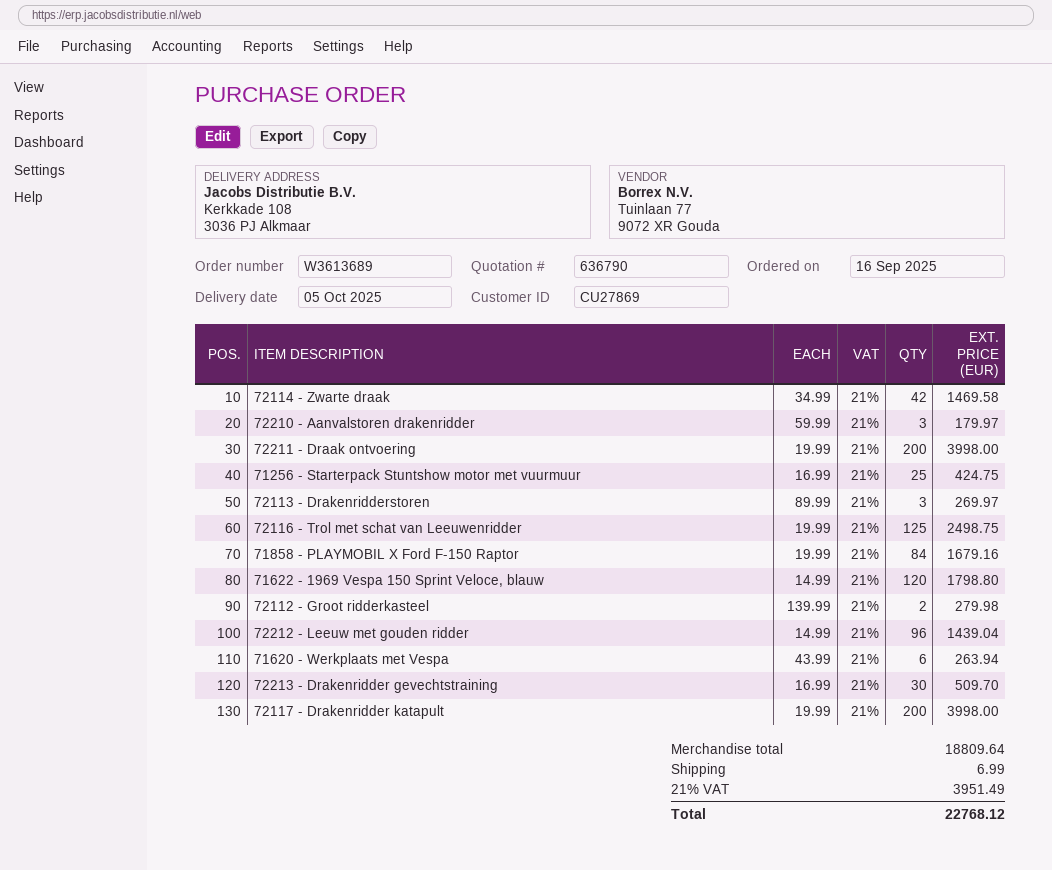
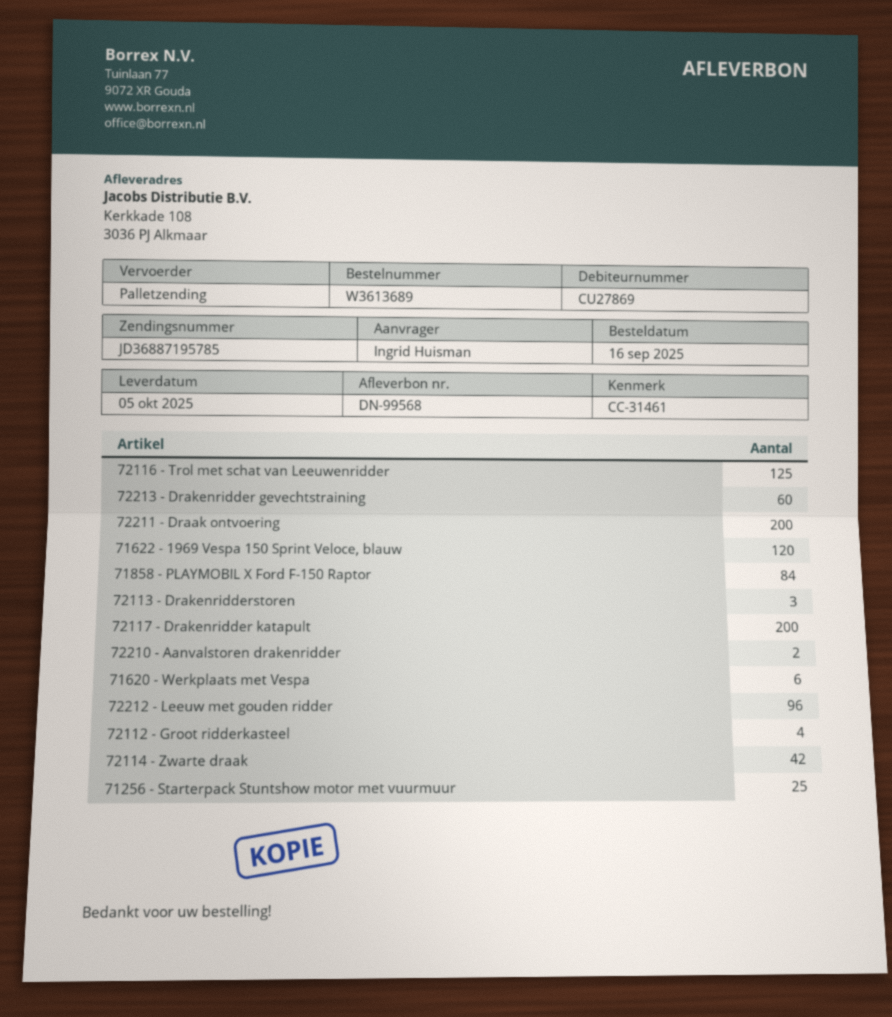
72210 - Aanvalstoren drakenridder: 3 -> 2
72112 - Groot ridderkasteel: 2 -> 4
72213 - Drakenridder gevechtstraining: 30 -> 60

